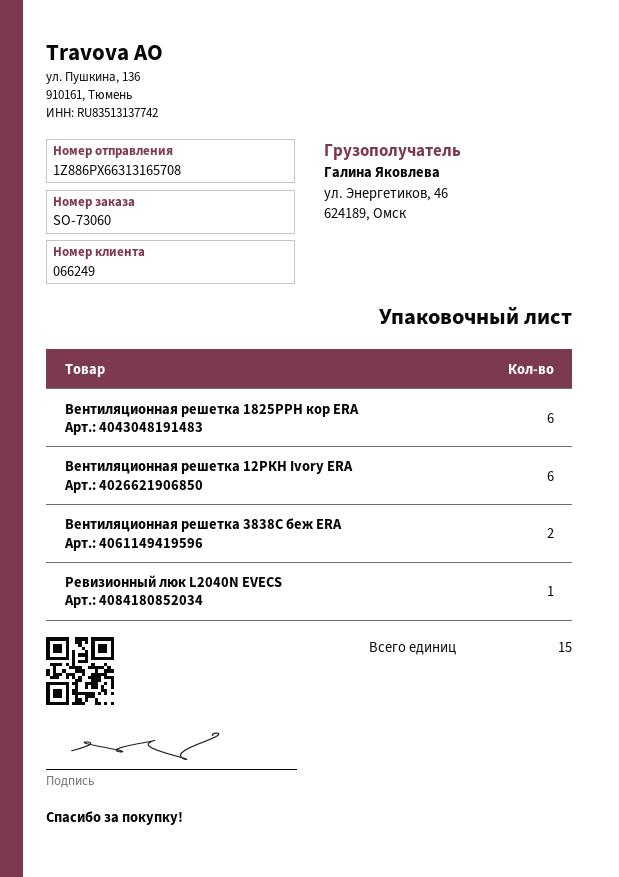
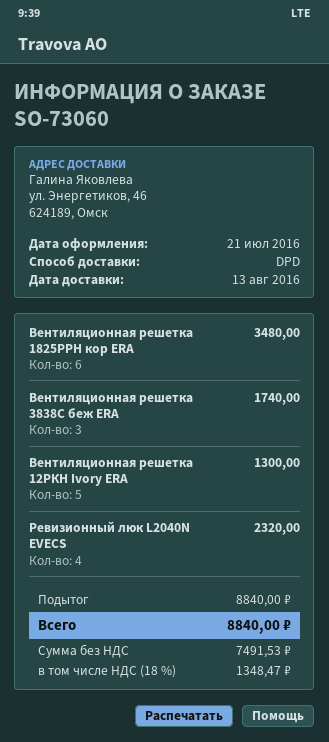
Вентиляционная решетка 12РКН Ivory ERA: 6 -> 5
Вентиляционная решетка 3838С беж ERA: 2 -> 3
Ревизионный люк L2040N EVECS: 1 -> 4

